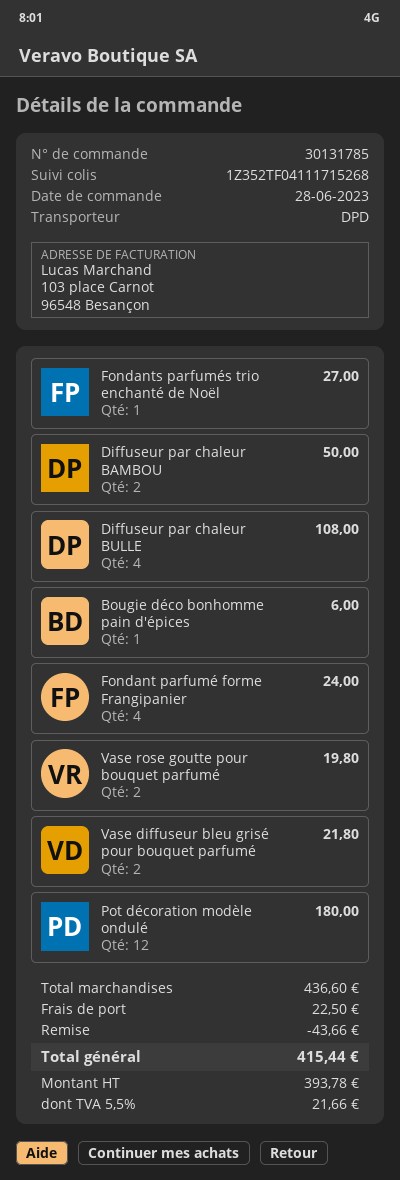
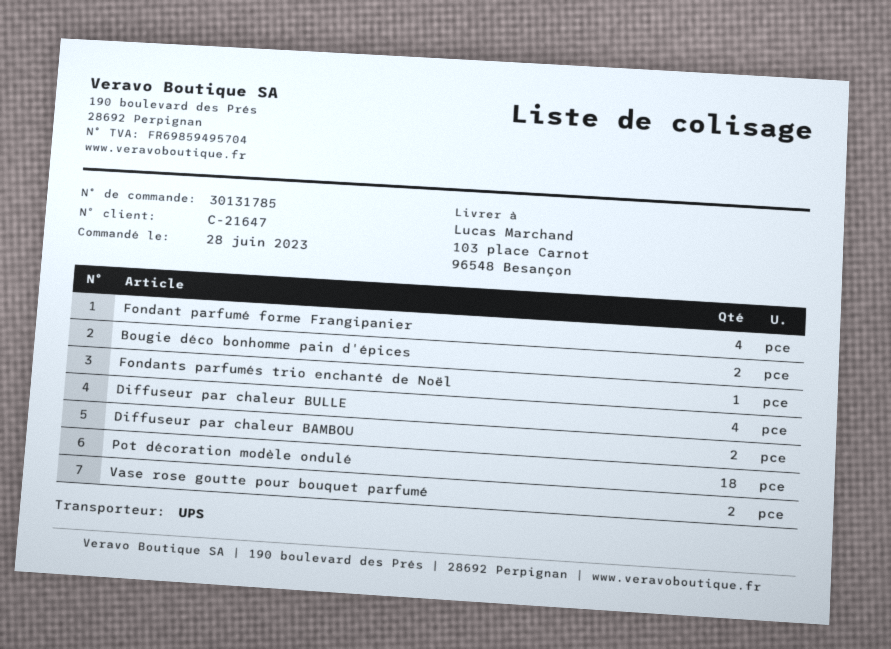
shipping method: DPD -> UPS
Bougie déco bonhomme pain d'épices: 1 -> 2
Vase diffuseur bleu grisé pour bouquet parfumé: 2 -> none
Pot décoration modèle ondulé: 12 -> 18

